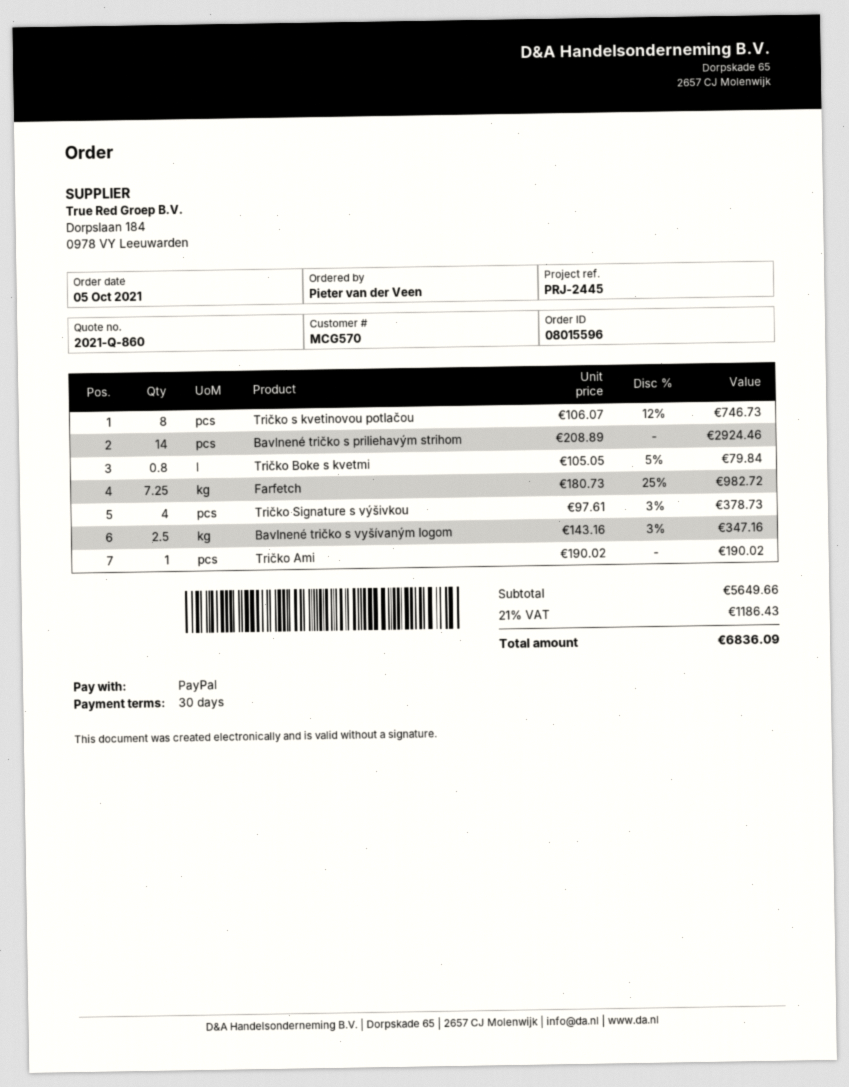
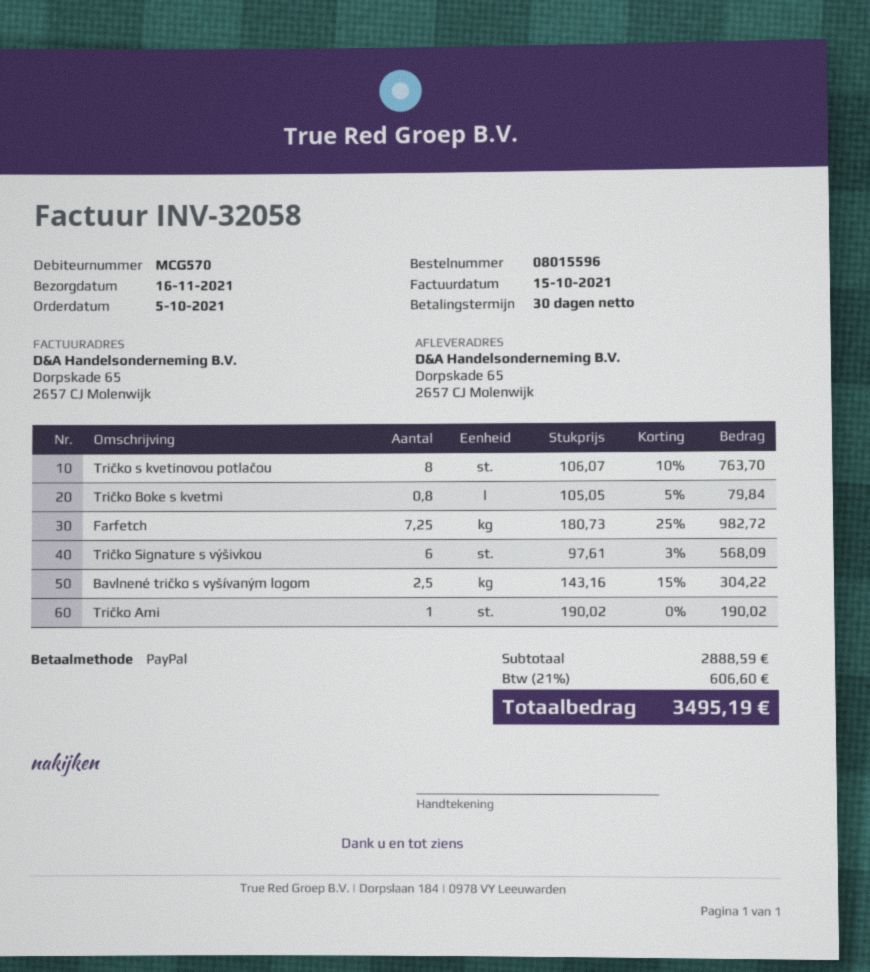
Tričko s kvetinovou potlačou: 8 x 106.07 - 12% = 746.73 -> 8 x 106.07 - 10% = 763.70
Bavlnené tričko s priliehavým strihom: 14 x 208.89 = 2924.46 -> none
Tričko Signature s výšivkou: 4 x 97.61 - 3% = 378.73 -> 6 x 97.61 - 3% = 568.09
Bavlnené tričko s vyšívaným logom: 2.5 x 143.16 - 3% = 347.16 -> 2.5 x 143.16 - 15% = 304.22
subtotal: 5649.66 -> 2888.59
tax: 21% = 1186.43 -> 21% = 606.60
total: 6836.09 -> 3495.19

